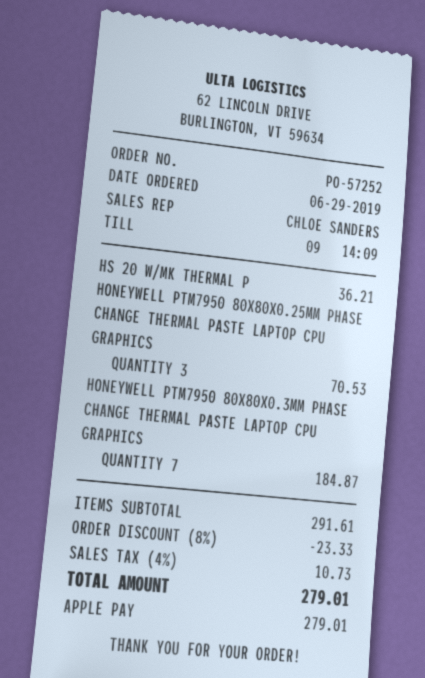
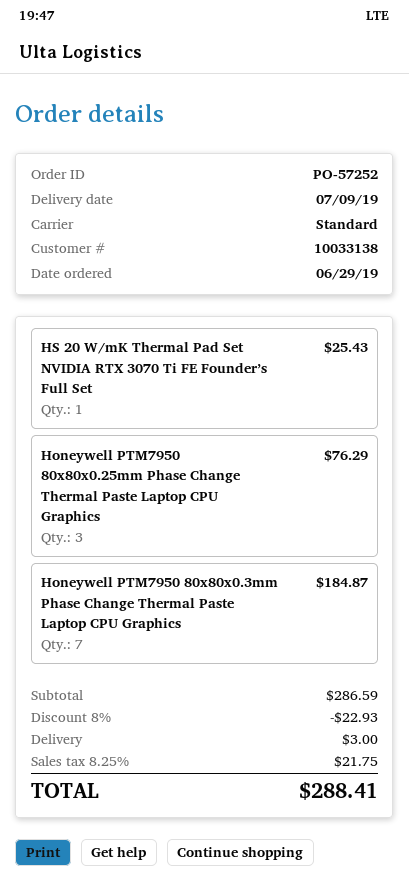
HS 20 W/MK THERMAL P: 1 for 36.21 -> 1 for 25.43
HONEYWELL PTM7950 80X80X0.25MM PHASE CHANGE THERMAL PASTE LAPTOP CPU GRAPHICS: 3 for 70.53 -> 3 for 76.29
subtotal: 291.61 -> 286.59
discount: 8% = 23.33 -> 8% = 22.93
shipping: none -> 3.00
tax: 4% = 10.73 -> 8.25% = 21.75
total: 279.01 -> 288.41

